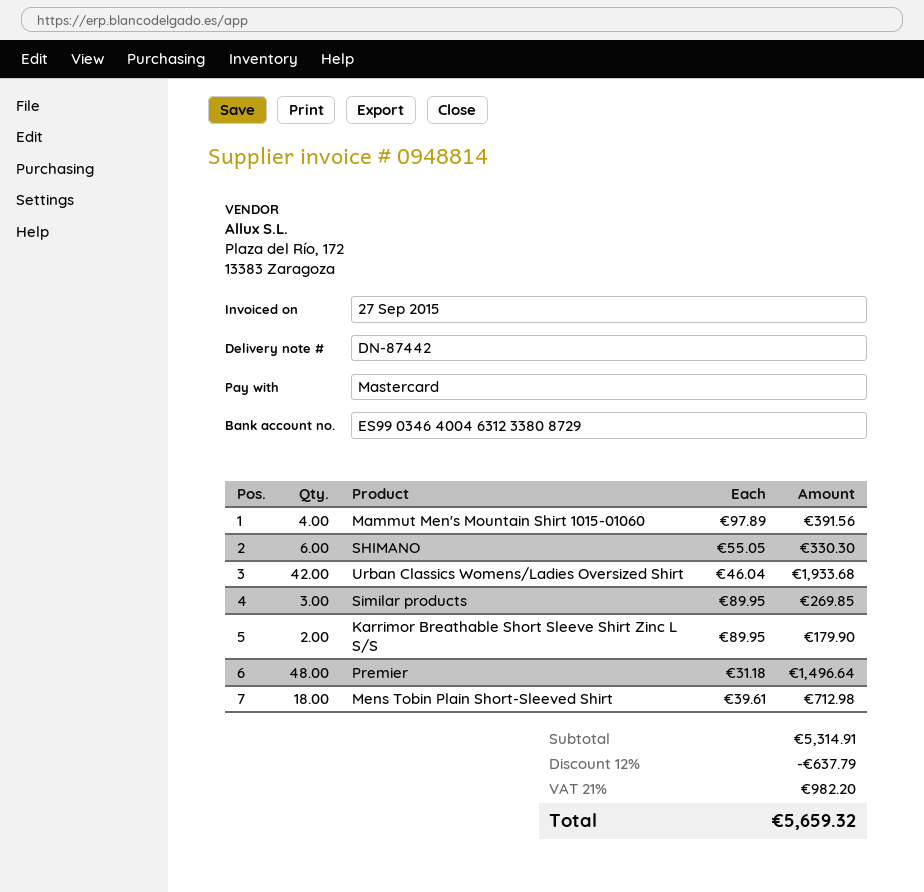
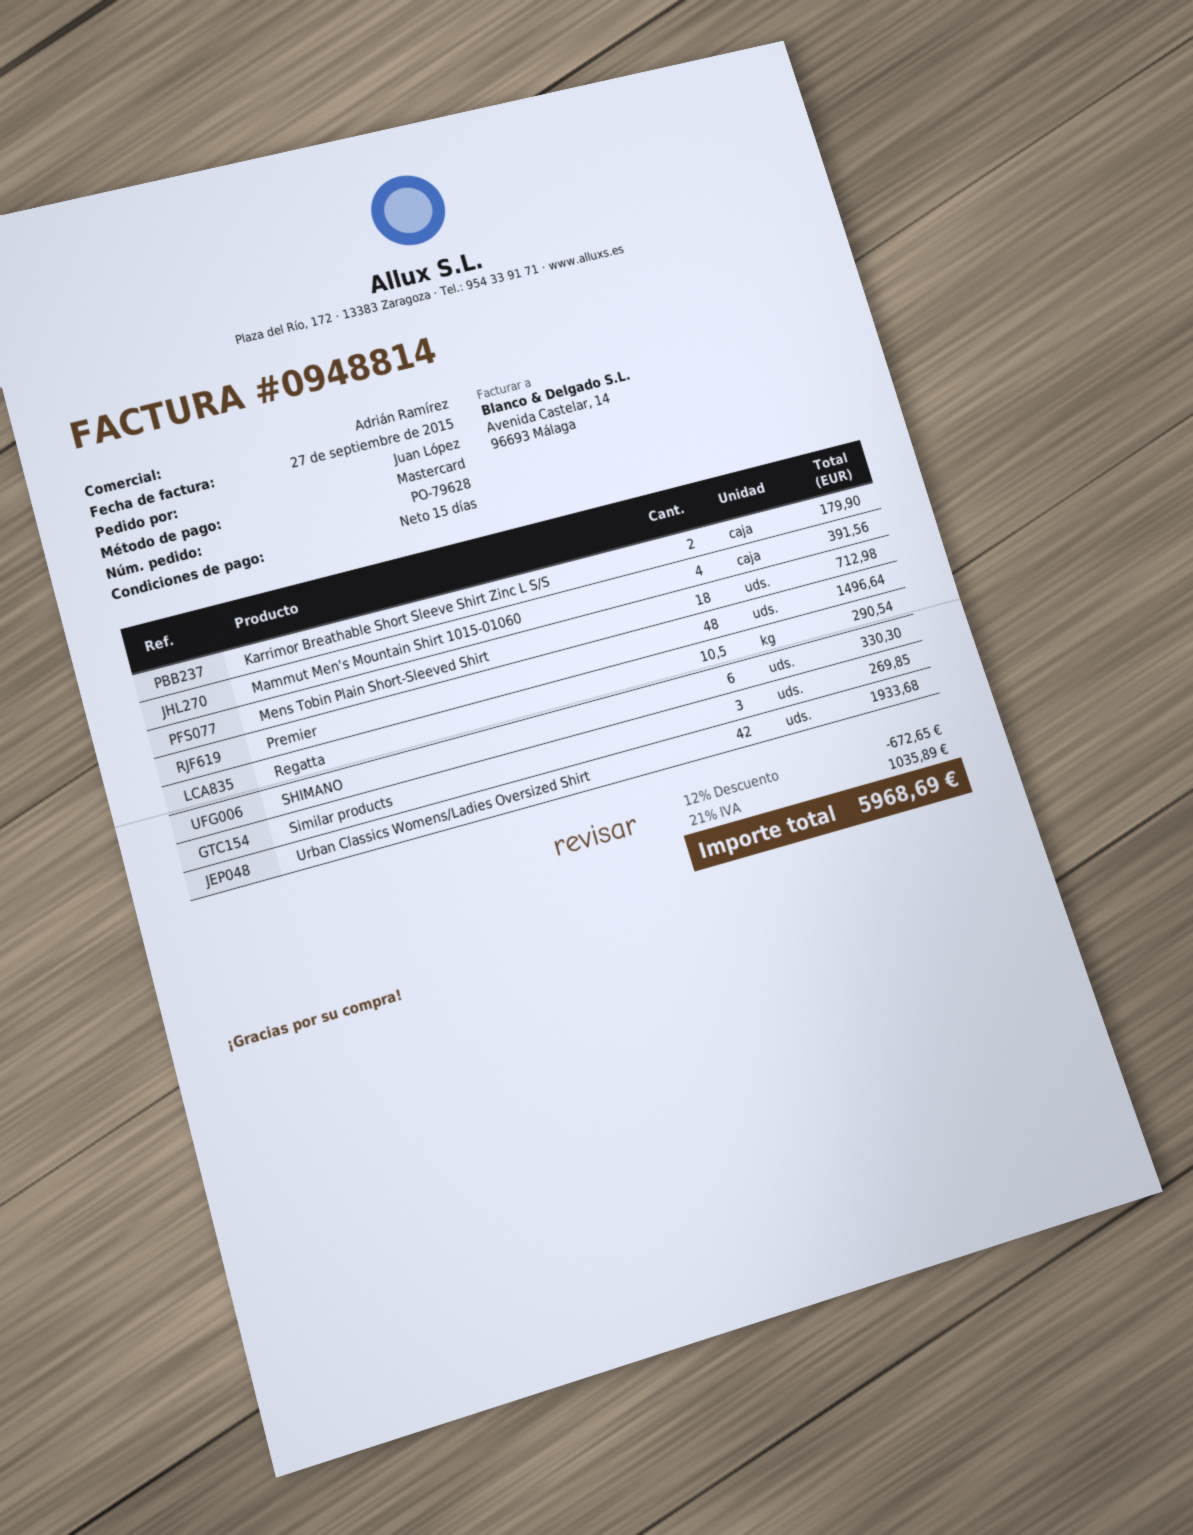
Regatta: none -> 10.5 for 290.54
discount: 12% = 637.79 -> 12% = 672.65
tax: 21% = 982.20 -> 21% = 1035.89
total: 5659.32 -> 5968.69

